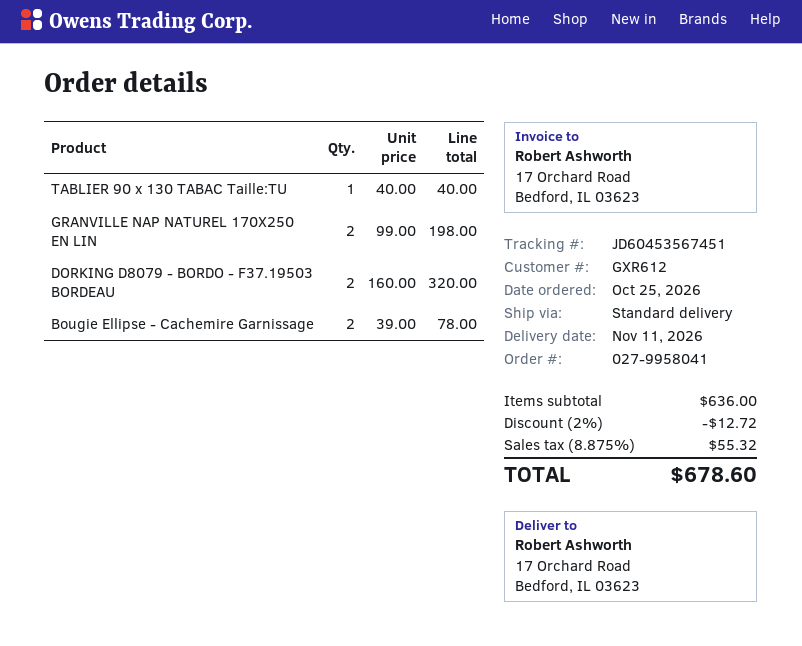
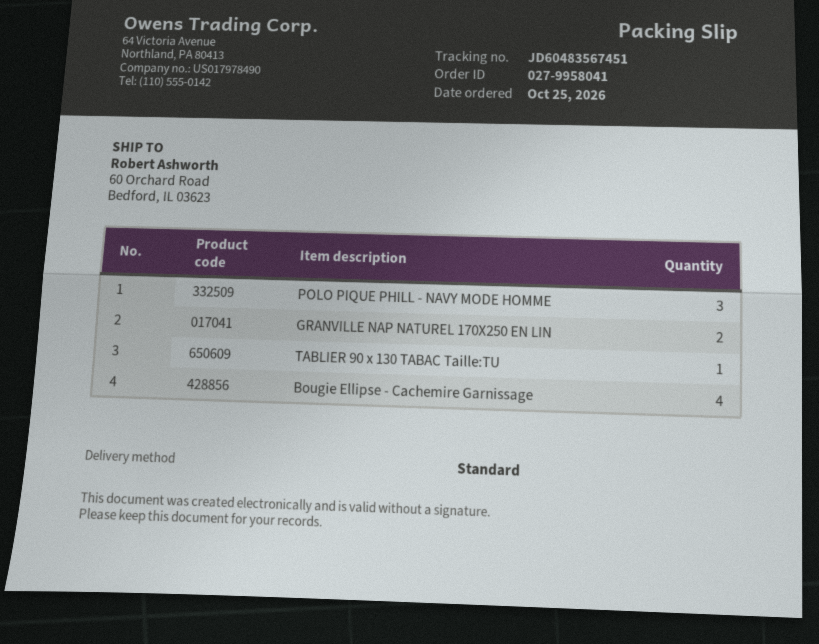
tracking number: JD60453567451 -> JD60483567451
ship to: 17 Orchard Road, Bedford, IL 03623 -> 60 Orchard Road, Bedford, IL 03623
DORKING D8079 - BORDO - F37.19503 BORDEAU: 2 -> none
Bougie Ellipse - Cachemire Garnissage: 2 -> 4
POLO PIQUE PHILL - NAVY MODE HOMME: none -> 3

